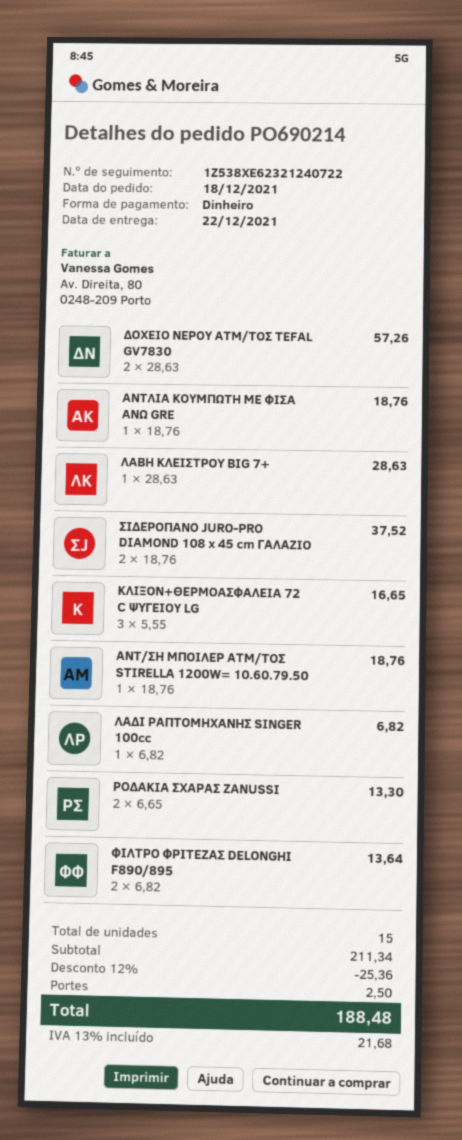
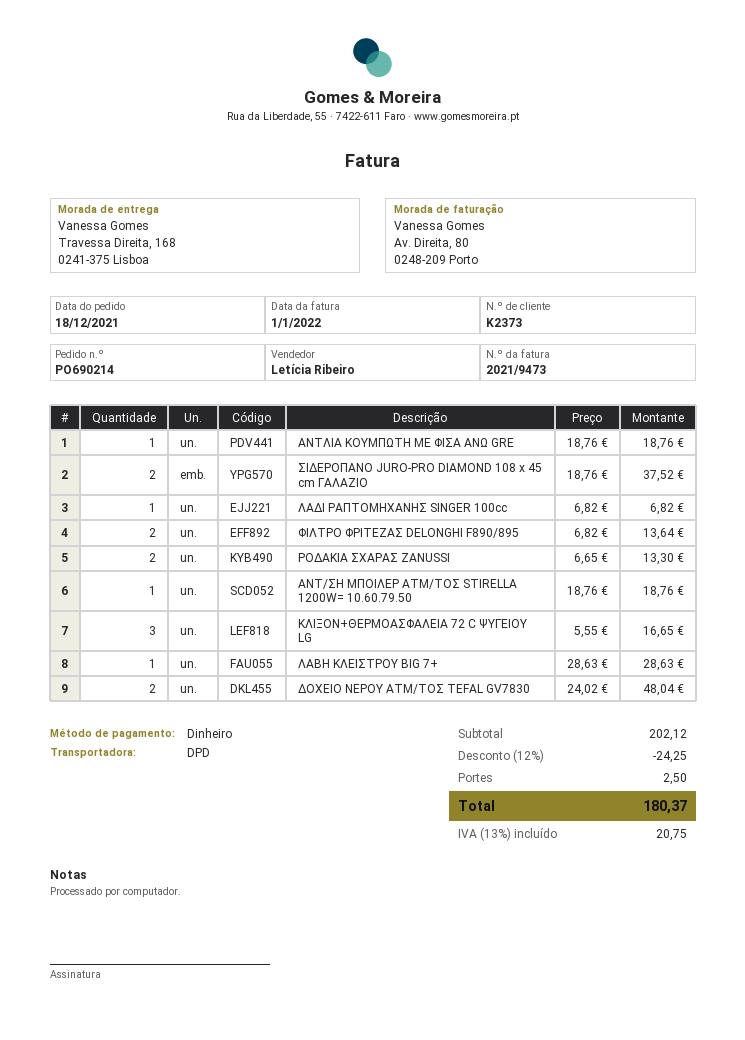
ΔΟΧΕΙΟ ΝΕΡΟΥ ΑΤΜ/ΤΟΣ TEFAL GV7830: 2 x 28.63 = 57.26 -> 2 x 24.02 = 48.04
subtotal: 211.34 -> 202.12
discount: 12% = 25.36 -> 12% = 24.25
tax: 13% = 21.68 -> 13% = 20.75
total: 188.48 -> 180.37

